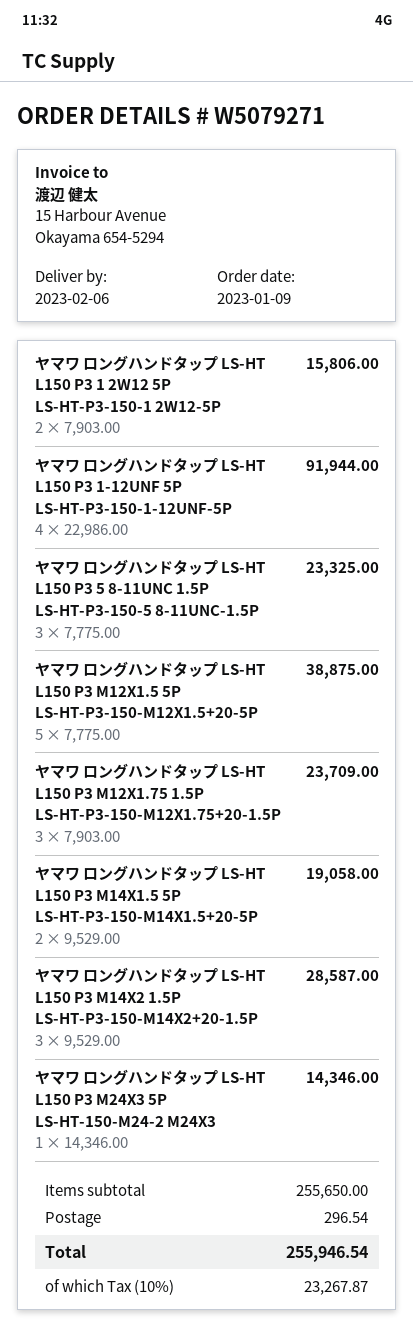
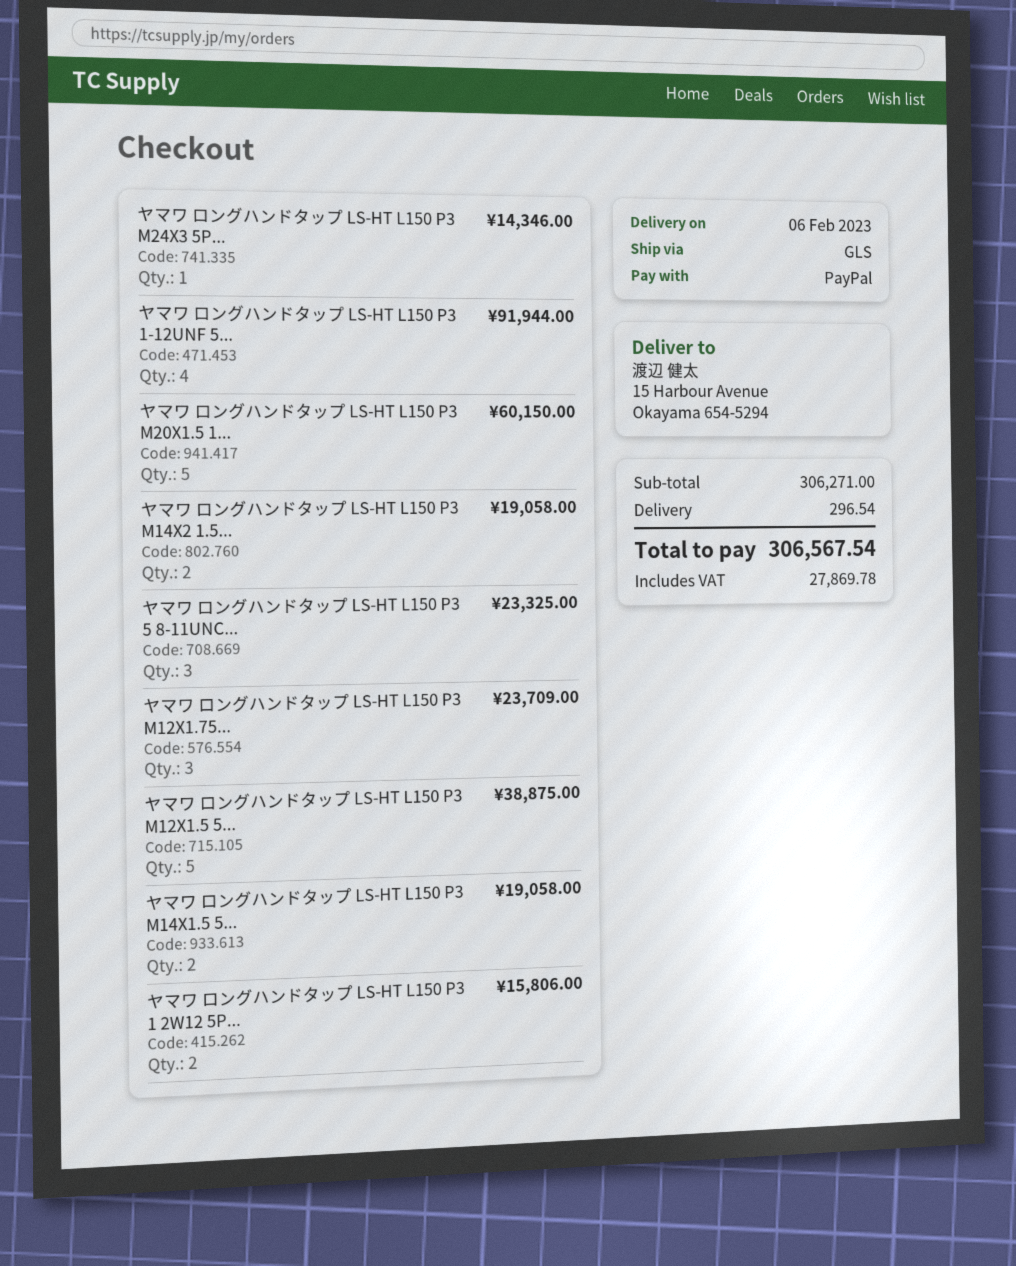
ヤマワ ロングハンドタップ LS-HT L150 P3 M14X2 1.5P LS-HT-P3-150-M14X2+20-1.5P: 3 for 28587.00 -> 2 for 19058.00
ヤマワ ロングハンドタップ LS-HT L150 P3 M20X1.5 1...: none -> 5 for 60150.00
subtotal: 255650.00 -> 306271.00
tax: 23267.87 -> 27869.78
total: 255946.54 -> 306567.54

